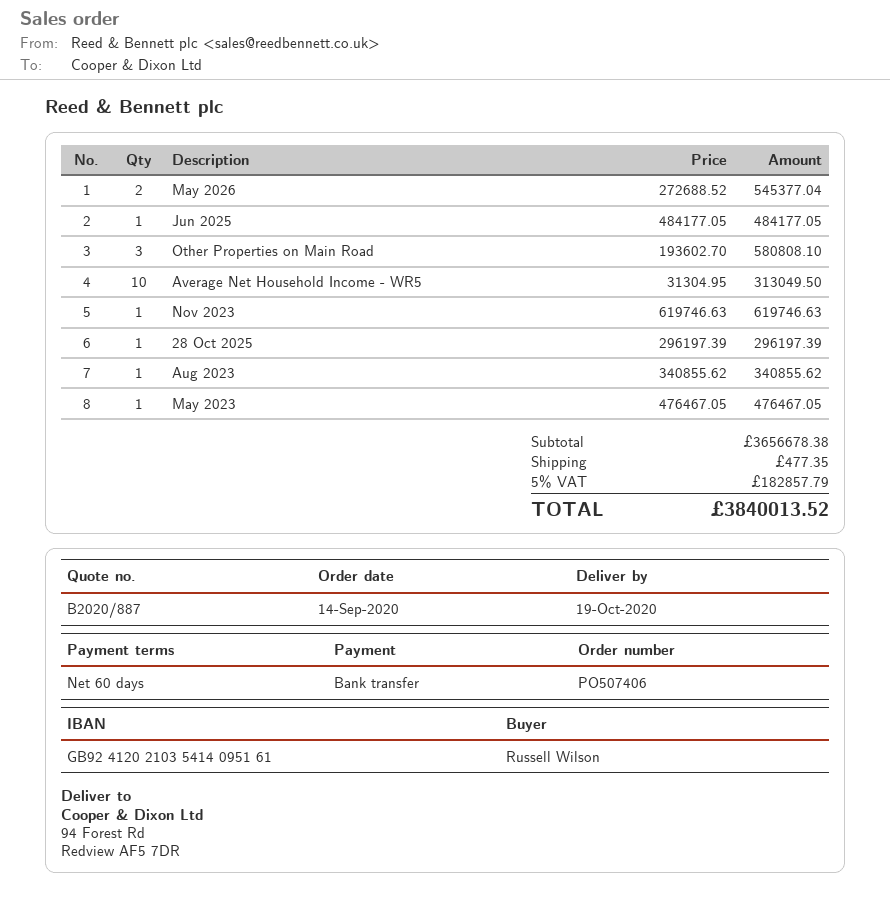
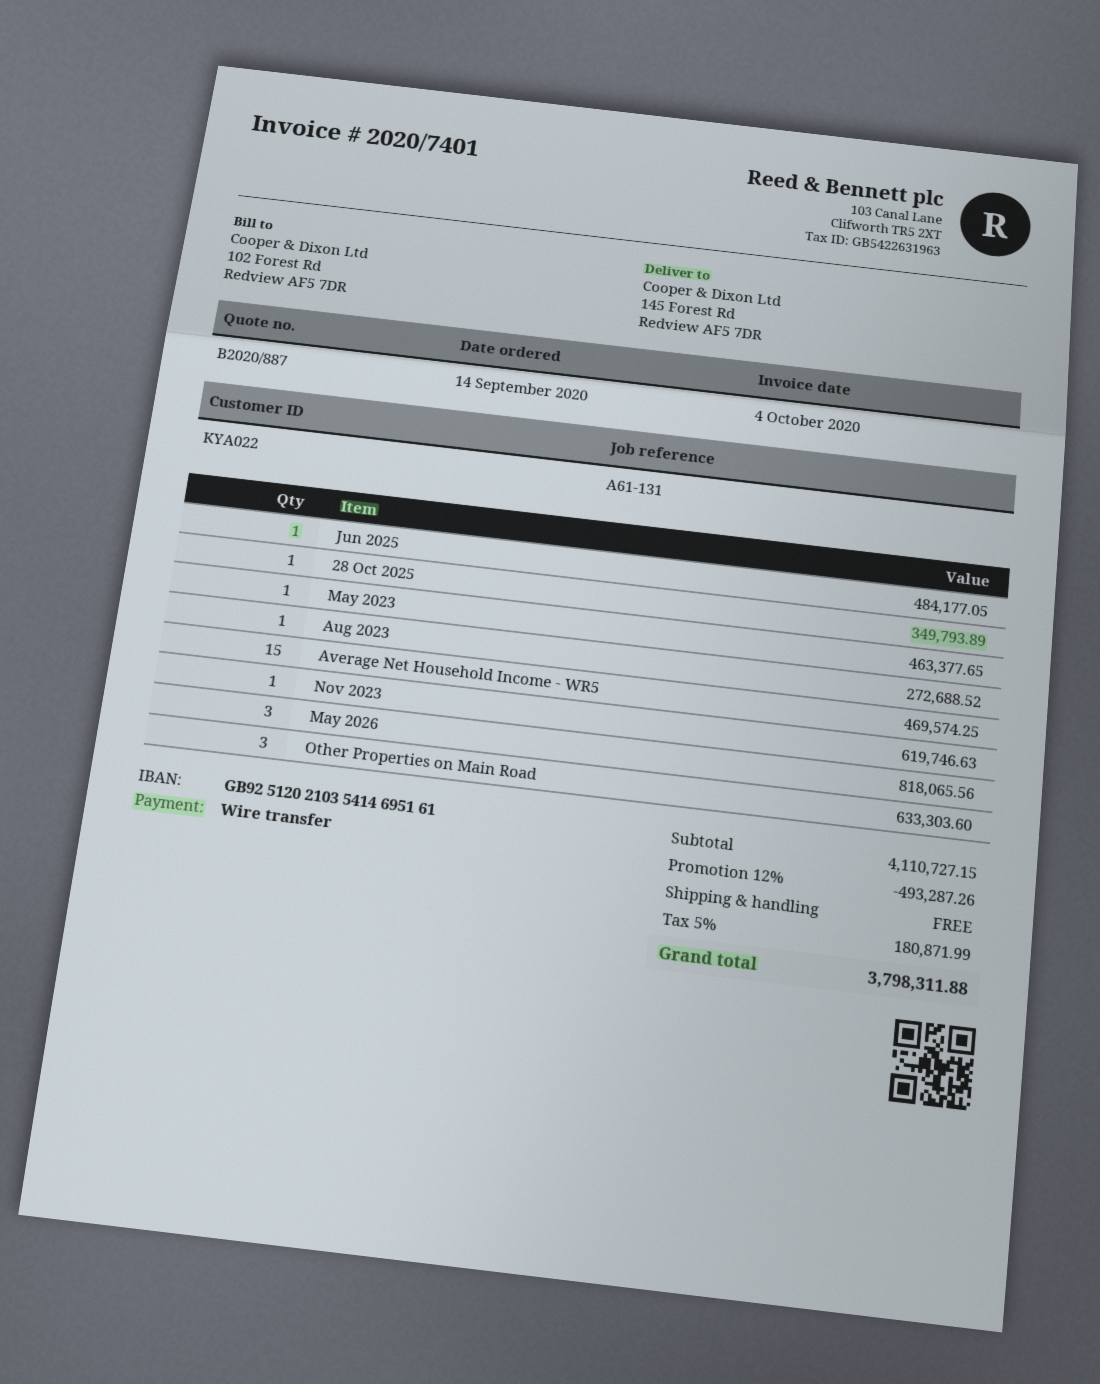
bank account: GB92412021035414095161 -> GB92512021035414695161
ship to: 94 Forest Rd, Redview AF5 7DR -> 145 Forest Rd, Redview AF5 7DR
May 2026: 2 for 545377.04 -> 3 for 818065.56
Other Properties on Main Road: 3 for 580808.10 -> 3 for 633303.60
Average Net Household Income - WR5: 10 for 313049.50 -> 15 for 469574.25
28 Oct 2025: 1 for 296197.39 -> 1 for 349793.89
Aug 2023: 1 for 340855.62 -> 1 for 272688.52
May 2023: 1 for 476467.05 -> 1 for 463377.65
subtotal: 3656678.38 -> 4110727.15
discount: none -> 12% = 493287.26
shipping: 477.35 -> 0.00
tax: 5% = 182857.79 -> 5% = 180871.99
total: 3840013.52 -> 3798311.88

